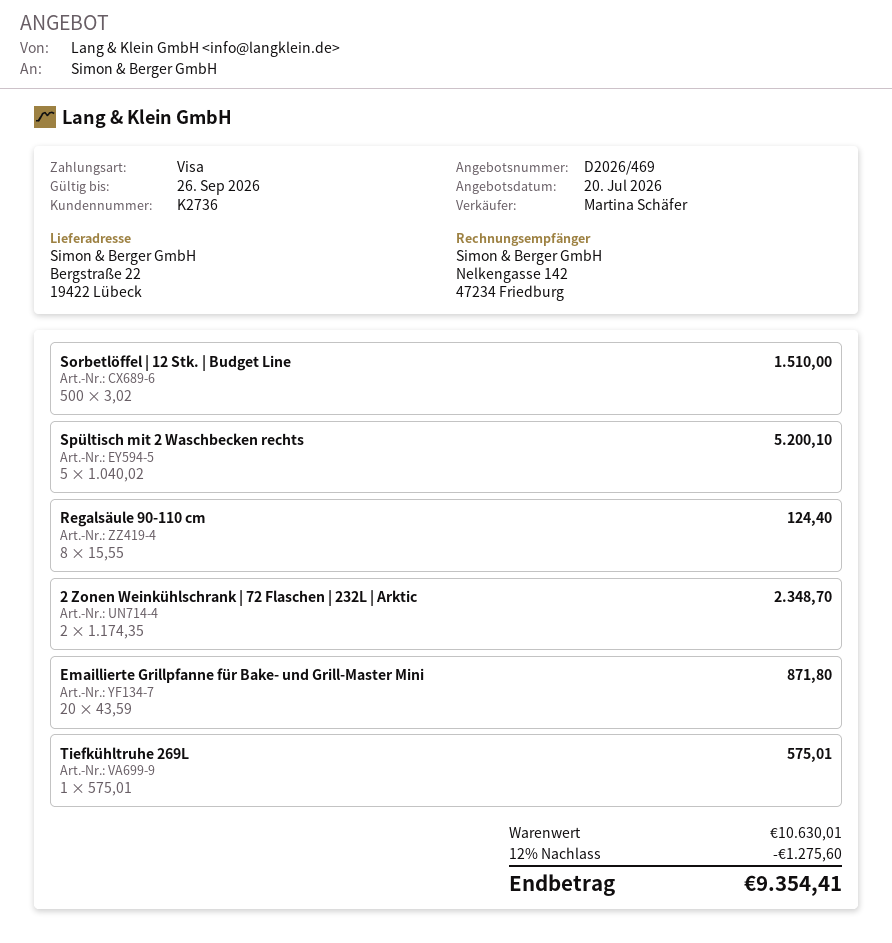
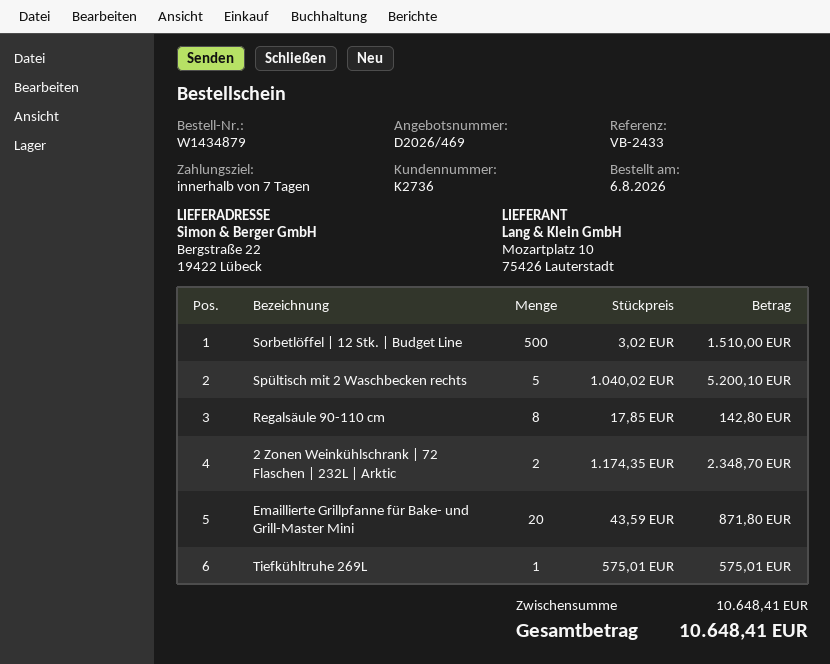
Regalsäule 90-110 cm: 8 x 15.55 = 124.40 -> 8 x 17.85 = 142.80
subtotal: 10630.01 -> 10648.41
discount: 12% = 1275.60 -> none
total: 9354.41 -> 10648.41

